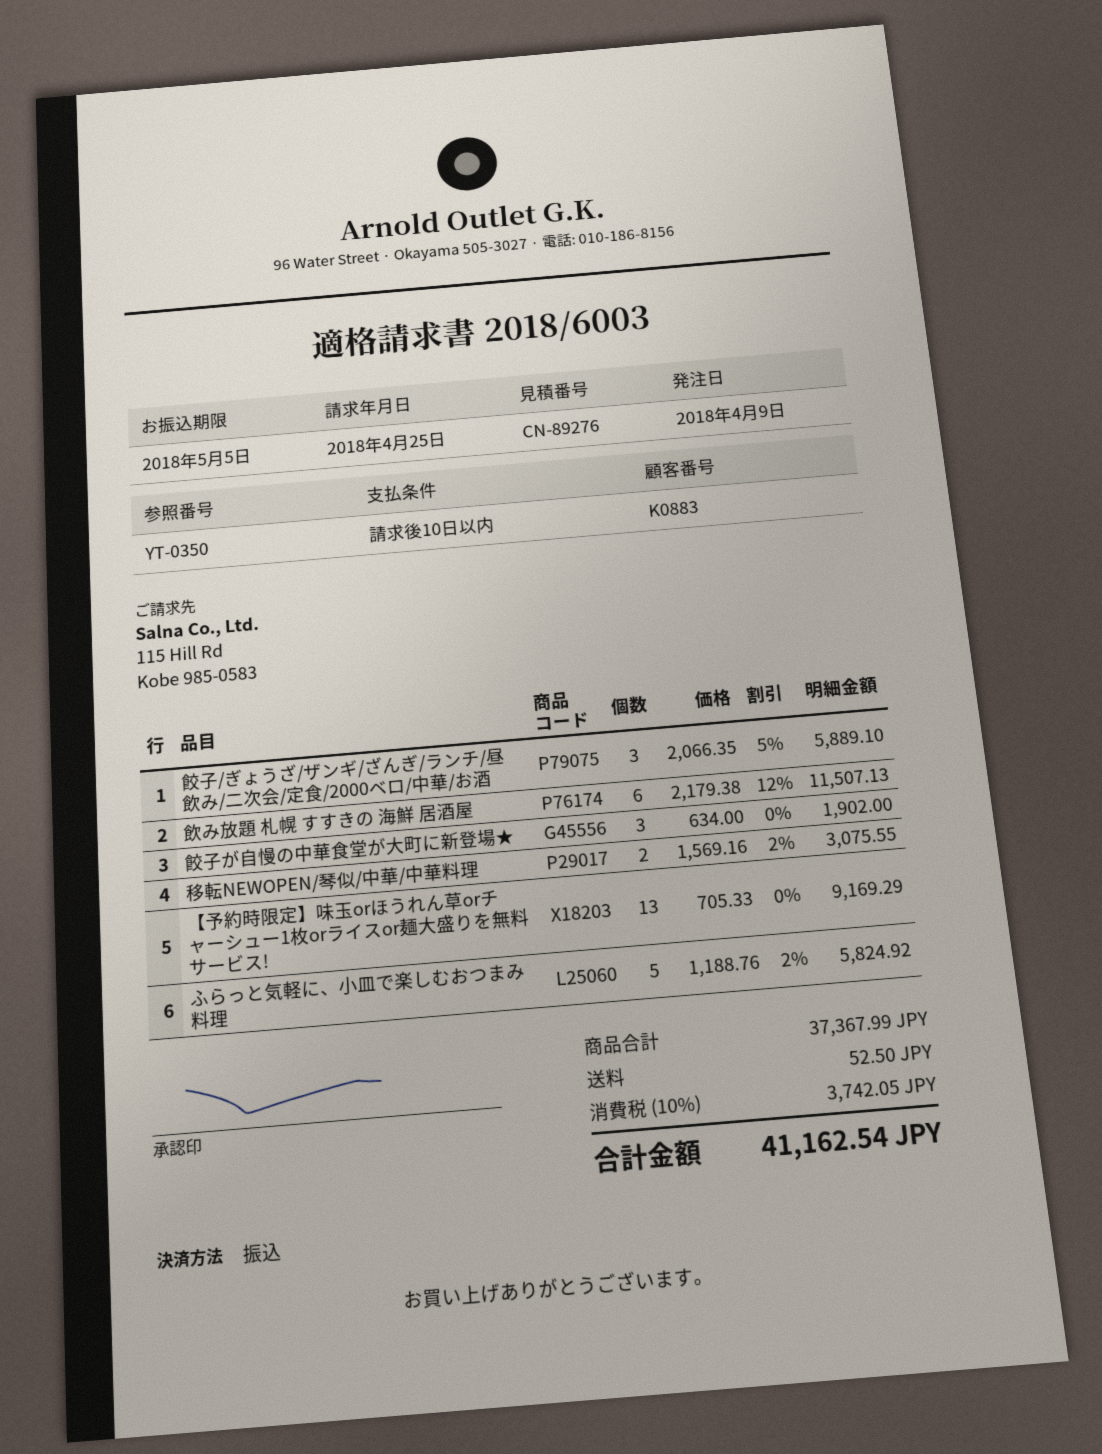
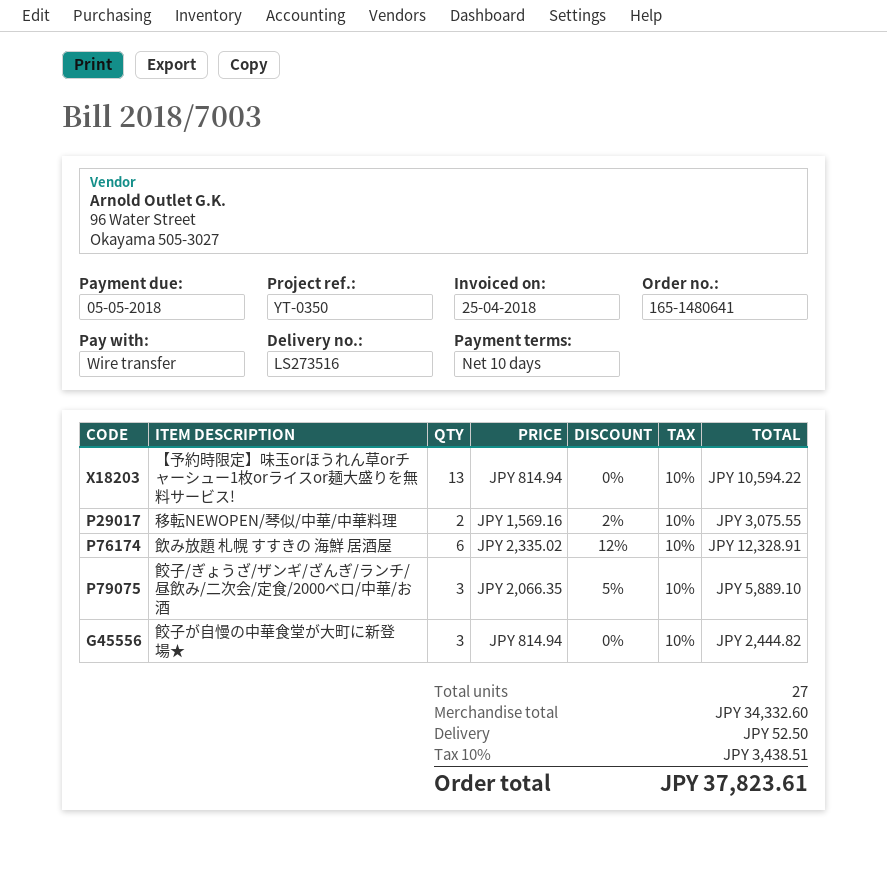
invoice number: 2018/6003 -> 2018/7003
飲み放題 札幌 すすきの 海鮮 居酒屋: 6 x 2179.38 - 12% = 11507.13 -> 6 x 2335.02 - 12% = 12328.91
餃子が自慢の中華食堂が大町に新登場★: 3 x 634.00 = 1902.00 -> 3 x 814.94 = 2444.82
【予約時限定】味玉orほうれん草orチャーシュー1枚orライスor麺大盛りを無料サービス!: 13 x 705.33 = 9169.29 -> 13 x 814.94 = 10594.22
ふらっと気軽に、小皿で楽しむおつまみ料理: 5 x 1188.76 - 2% = 5824.92 -> none
subtotal: 37367.99 -> 34332.60
tax: 10% = 3742.05 -> 10% = 3438.51
total: 41162.54 -> 37823.61

